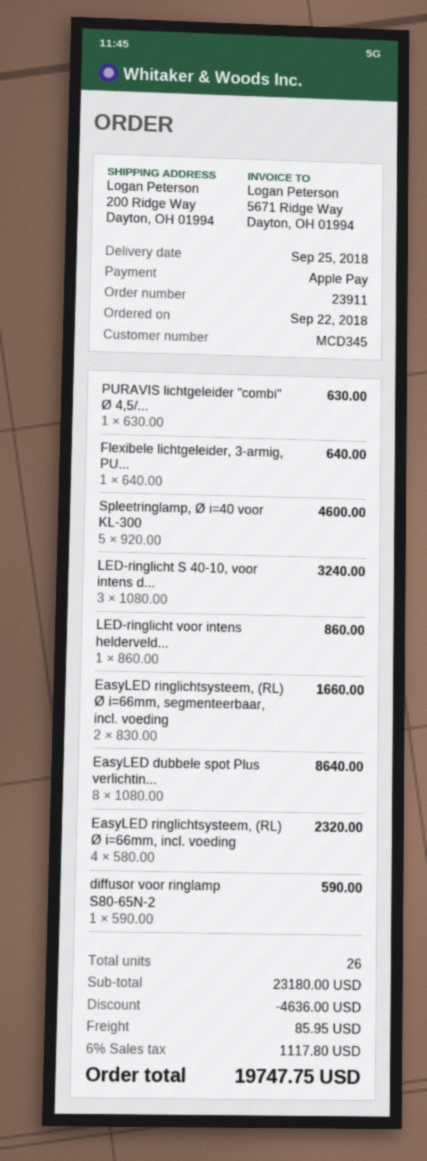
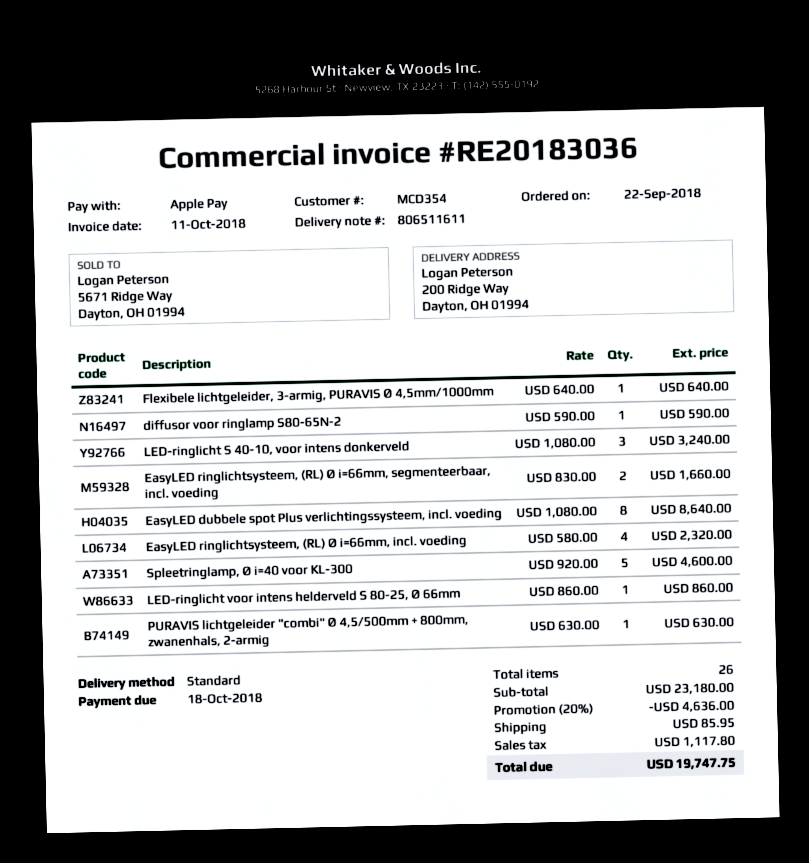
customer number: MCD345 -> MCD354

